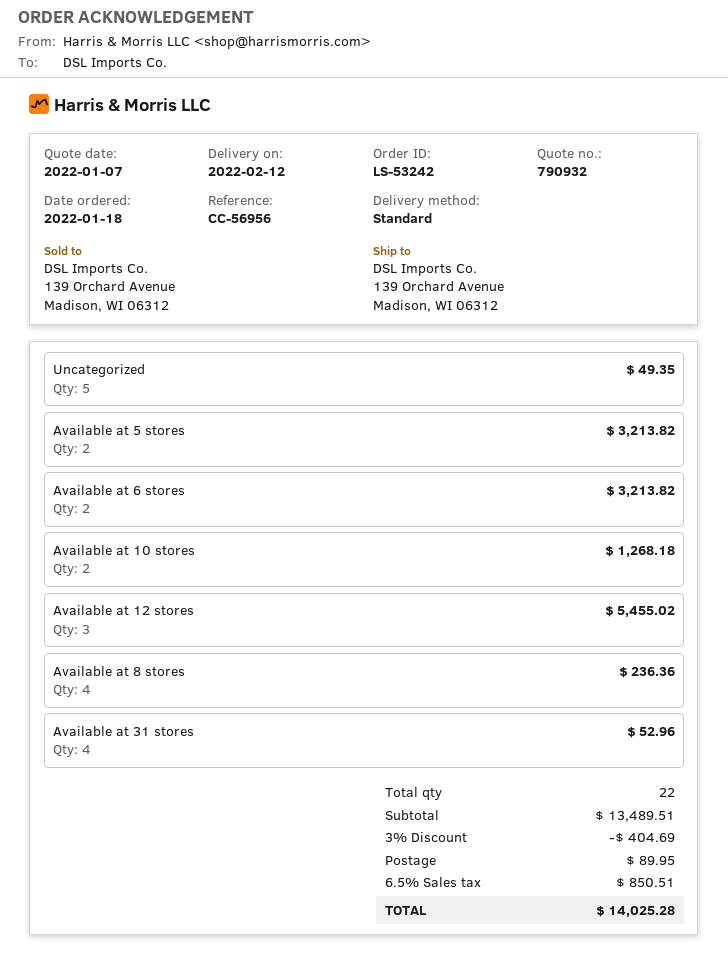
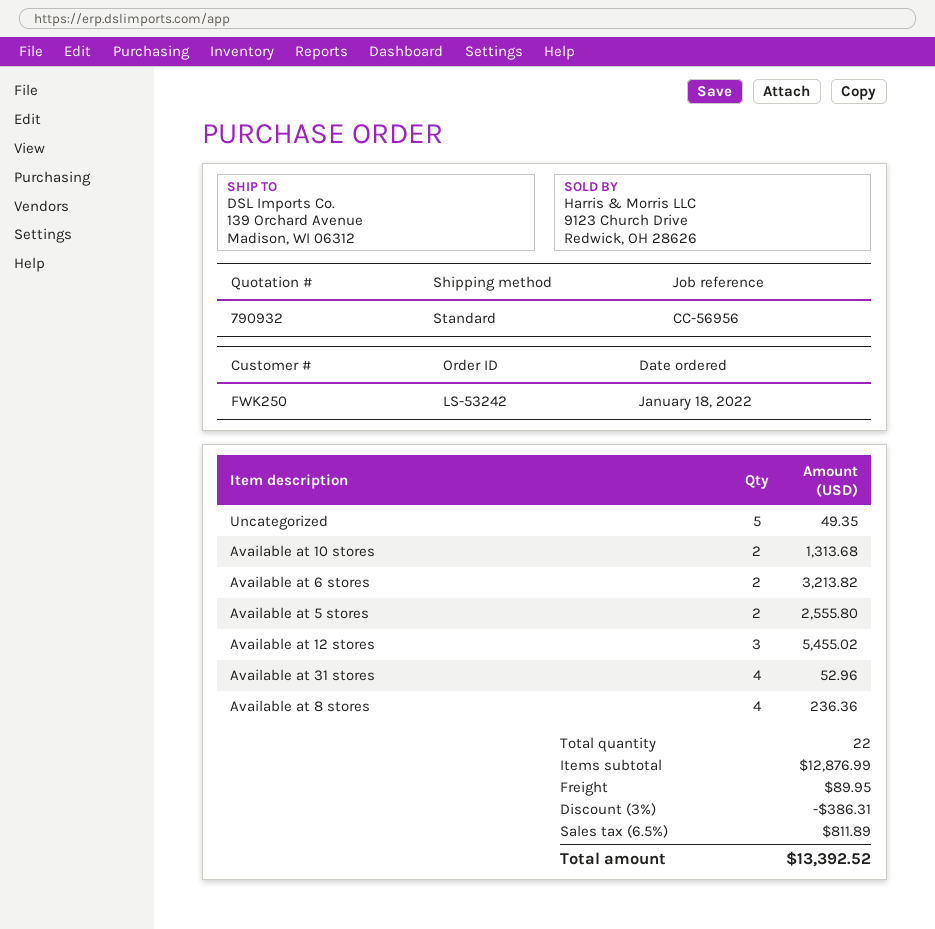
Available at 5 stores: 2 for 3213.82 -> 2 for 2555.80
Available at 10 stores: 2 for 1268.18 -> 2 for 1313.68
subtotal: 13489.51 -> 12876.99
discount: 3% = 404.69 -> 3% = 386.31
tax: 6.5% = 850.51 -> 6.5% = 811.89
total: 14025.28 -> 13392.52

